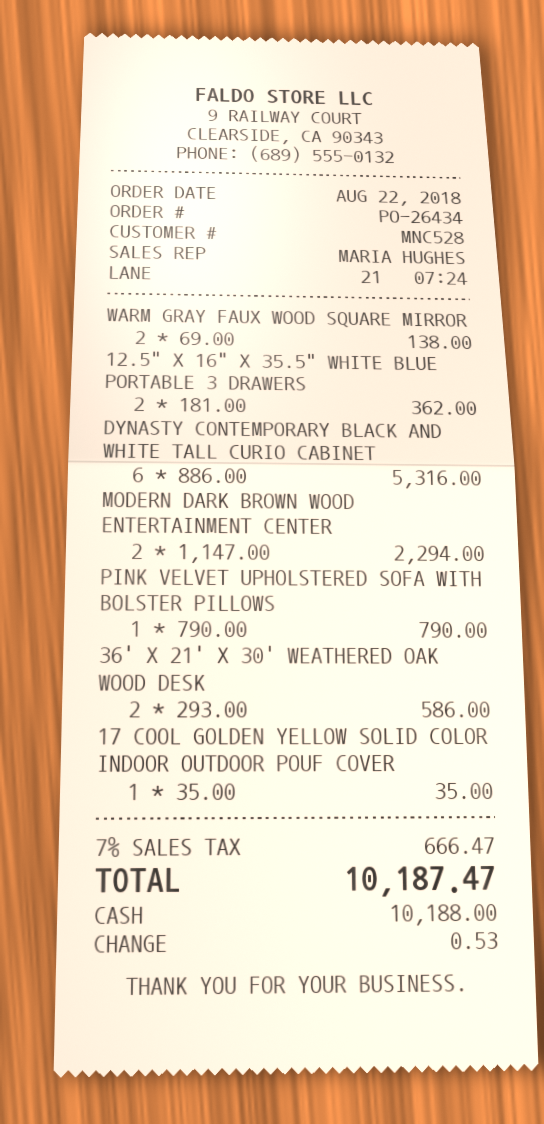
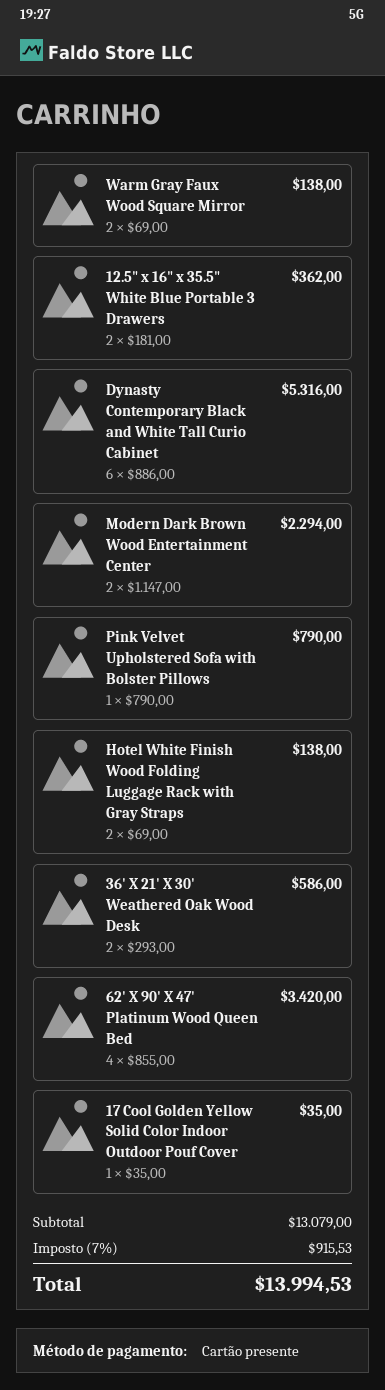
payment method: cash -> gift card
Hotel White Finish Wood Folding Luggage Rack with Gray Straps: none -> 2 x 69.00 = 138.00
62' X 90' X 47' Platinum Wood Queen Bed: none -> 4 x 855.00 = 3420.00
tax: 7% = 666.47 -> 7% = 915.53
total: 10187.47 -> 13994.53

